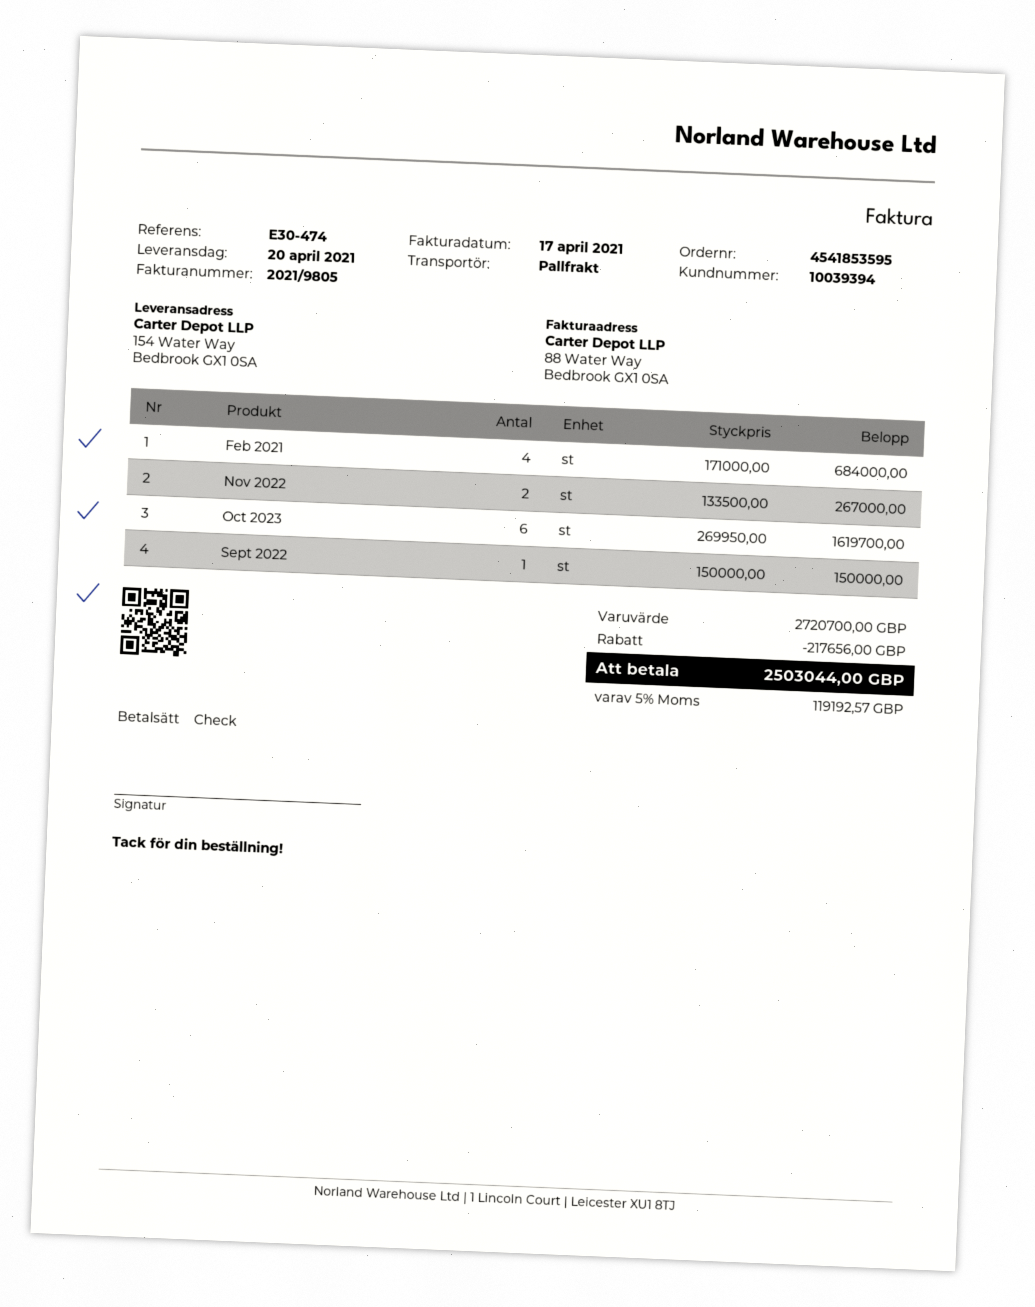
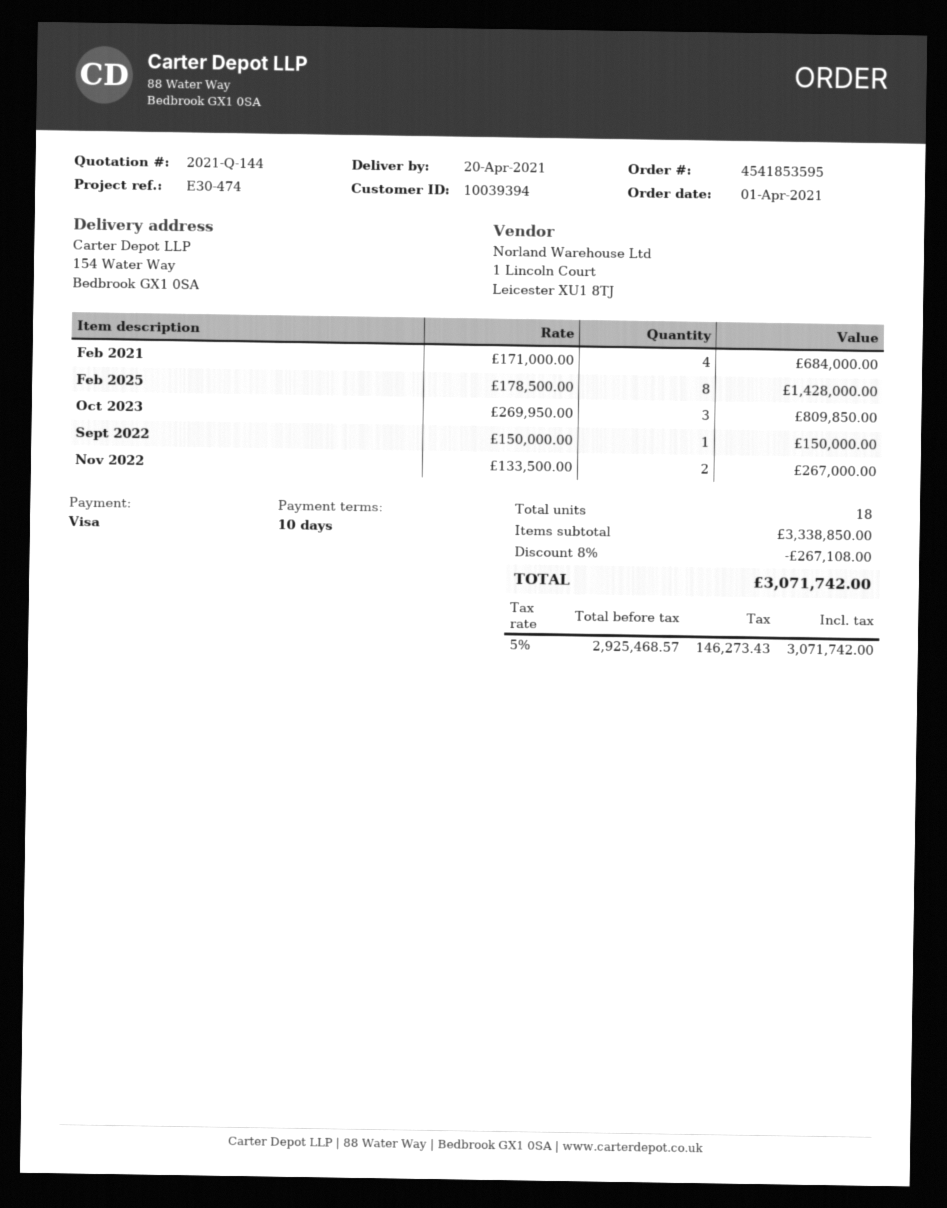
payment method: cheque -> Visa
Oct 2023: 6 x 269950.00 = 1619700.00 -> 3 x 269950.00 = 809850.00
Feb 2025: none -> 8 x 178500.00 = 1428000.00
subtotal: 2720700.00 -> 3338850.00
discount: 217656.00 -> 267108.00
tax: 5% = 119192.57 -> 5% = 146273.43
total: 2503044.00 -> 3071742.00

